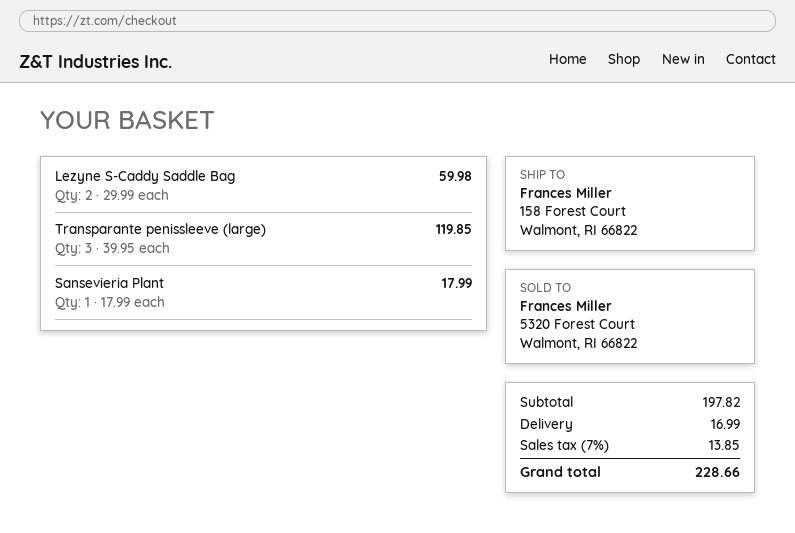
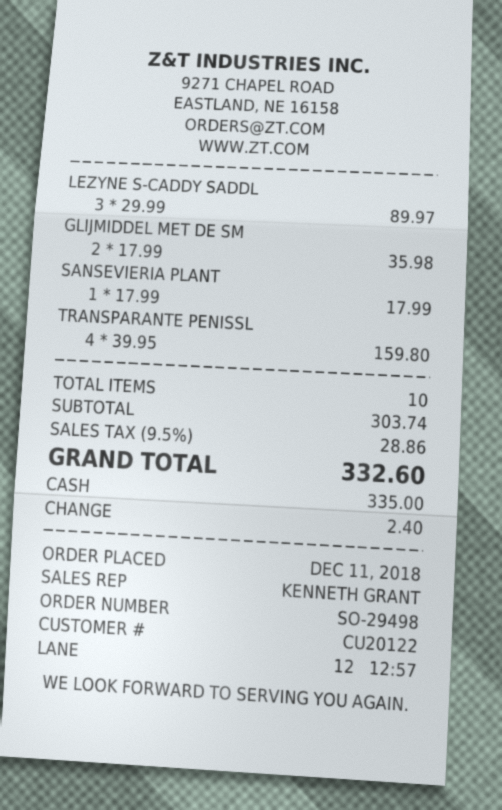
Lezyne S-Caddy Saddle Bag: 2 x 29.99 = 59.98 -> 3 x 29.99 = 89.97
Transparante penissleeve (large): 3 x 39.95 = 119.85 -> 4 x 39.95 = 159.80
GLIJMIDDEL MET DE SM: none -> 2 x 17.99 = 35.98
subtotal: 197.82 -> 303.74
shipping: 16.99 -> none
tax: 7% = 13.85 -> 9.5% = 28.86
total: 228.66 -> 332.60

